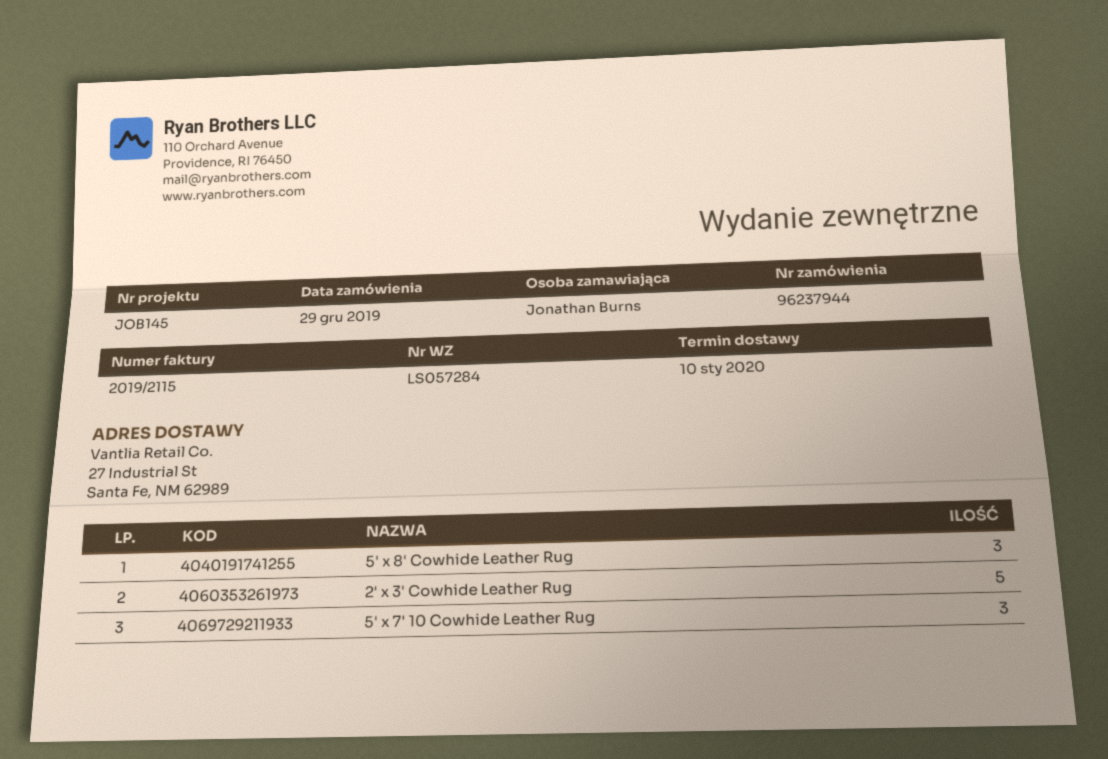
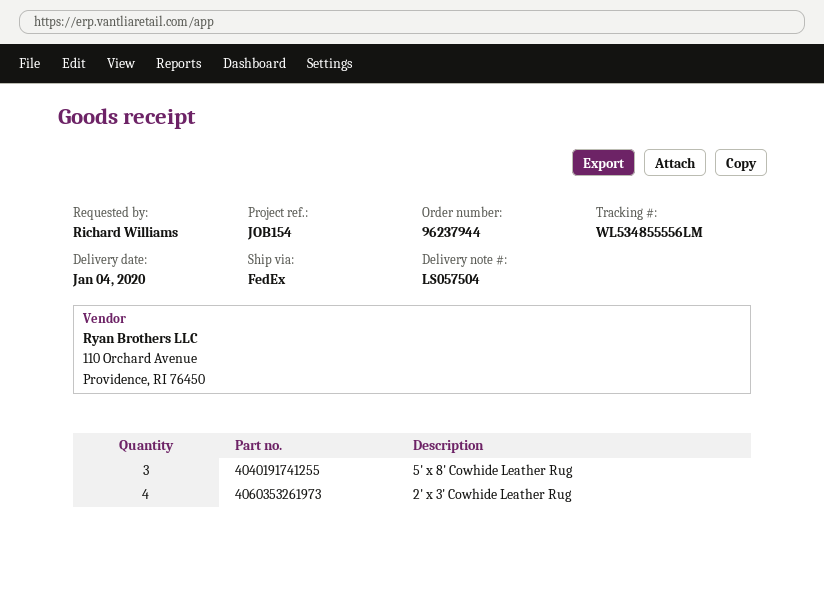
delivery note number: LS057284 -> LS057504
delivery date: 2020-01-10 -> 2020-01-04
reference: JOB145 -> JOB154
ordered by: Jonathan Burns -> Richard Williams
2' x 3' Cowhide Leather Rug: 5 -> 4
5' x 7' 10 Cowhide Leather Rug: 3 -> none

